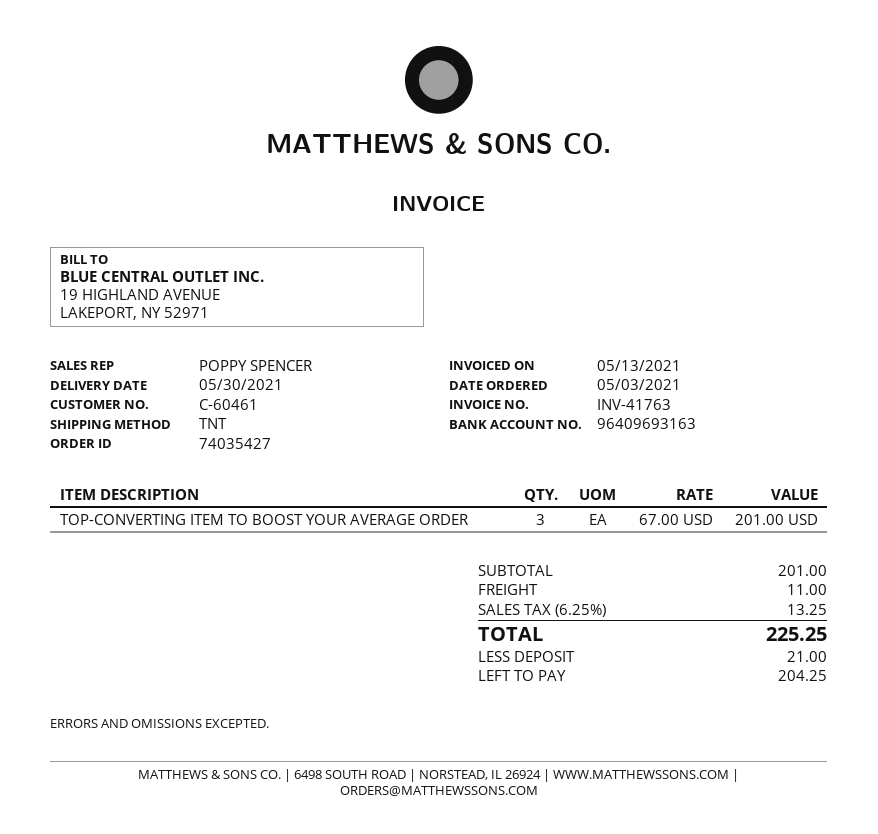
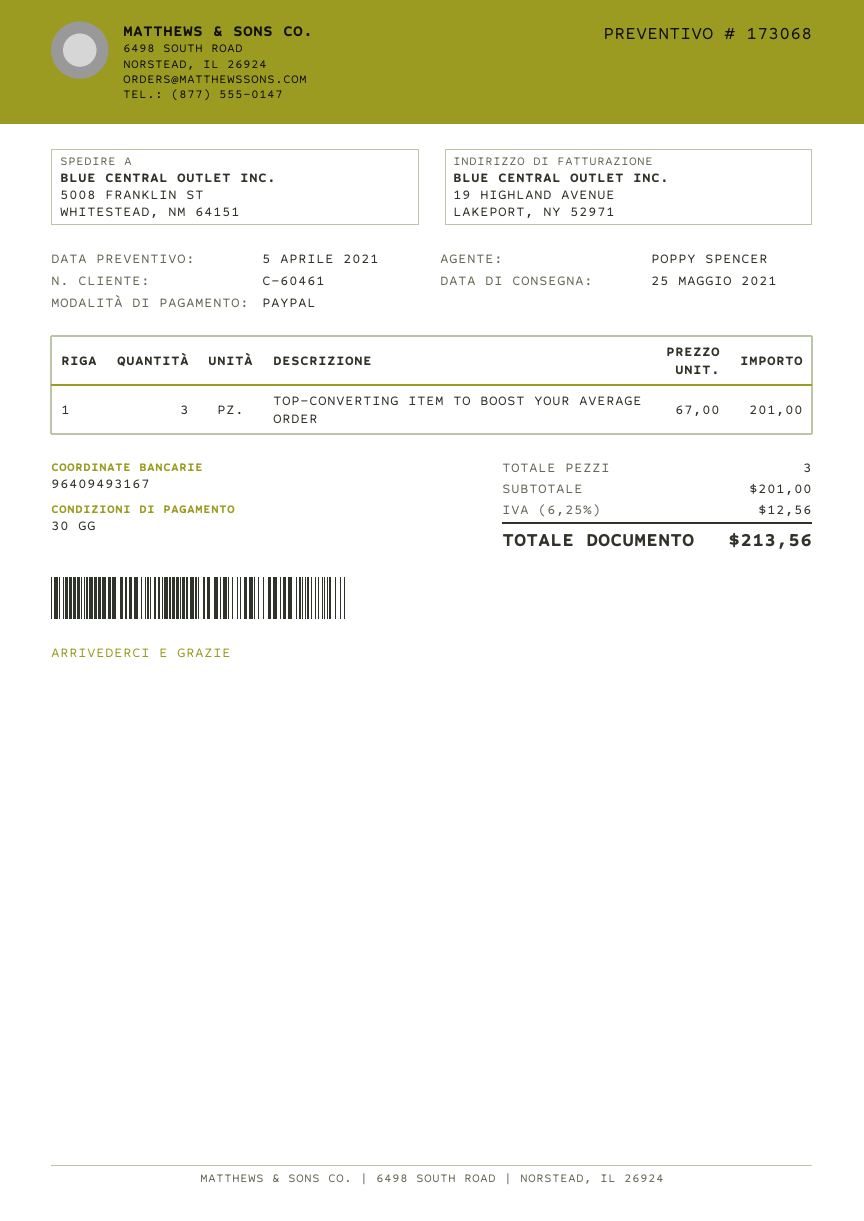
delivery date: 2021-05-30 -> 2021-05-25
bank account: 96409693163 -> 96409493167
shipping: 11.00 -> none
tax: 6.25% = 13.25 -> 6.25% = 12.56
total: 225.25 -> 213.56

